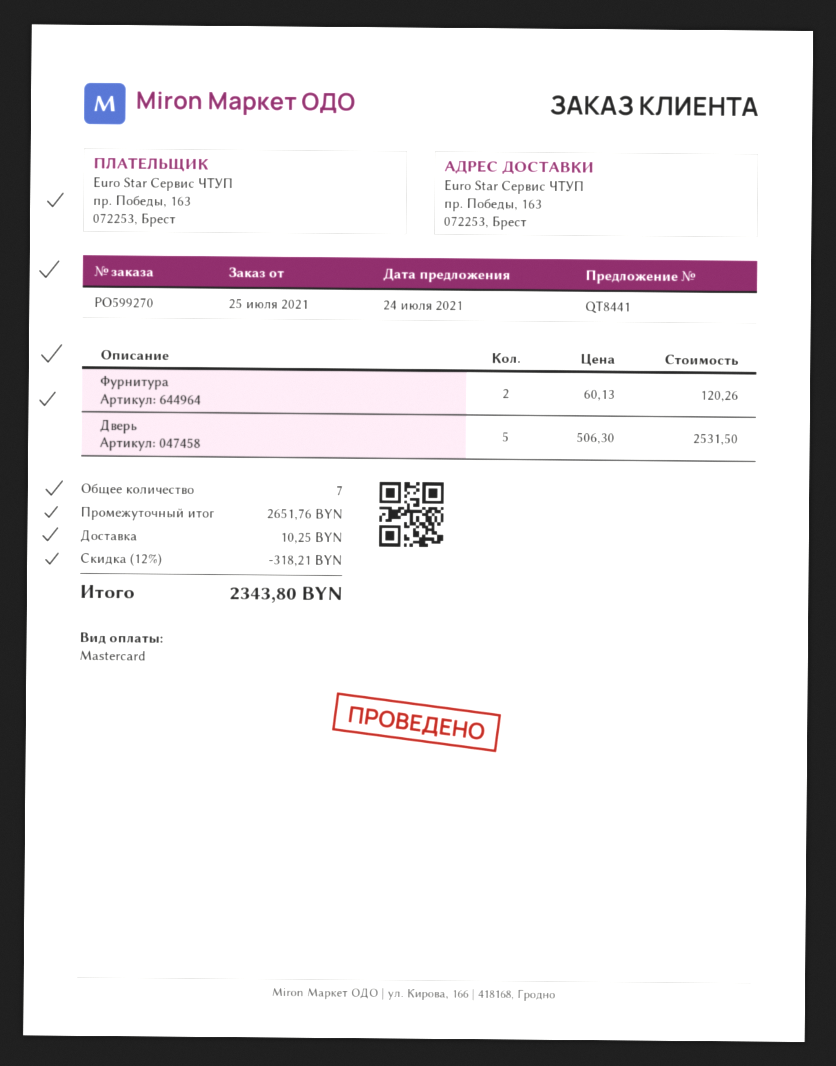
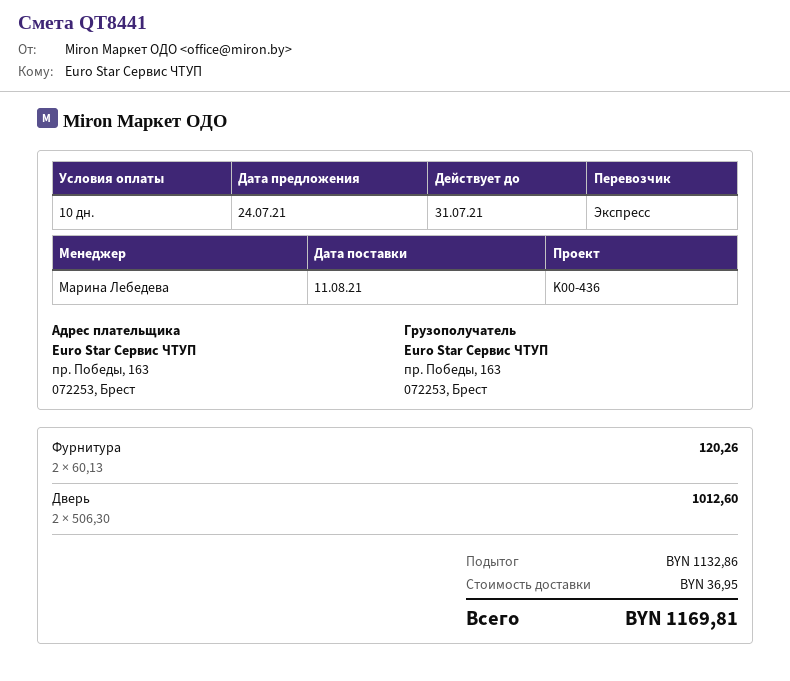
Дверь: 5 x 506.30 = 2531.50 -> 2 x 506.30 = 1012.60
subtotal: 2651.76 -> 1132.86
discount: 12% = 318.21 -> none
shipping: 10.25 -> 36.95
total: 2343.80 -> 1169.81

